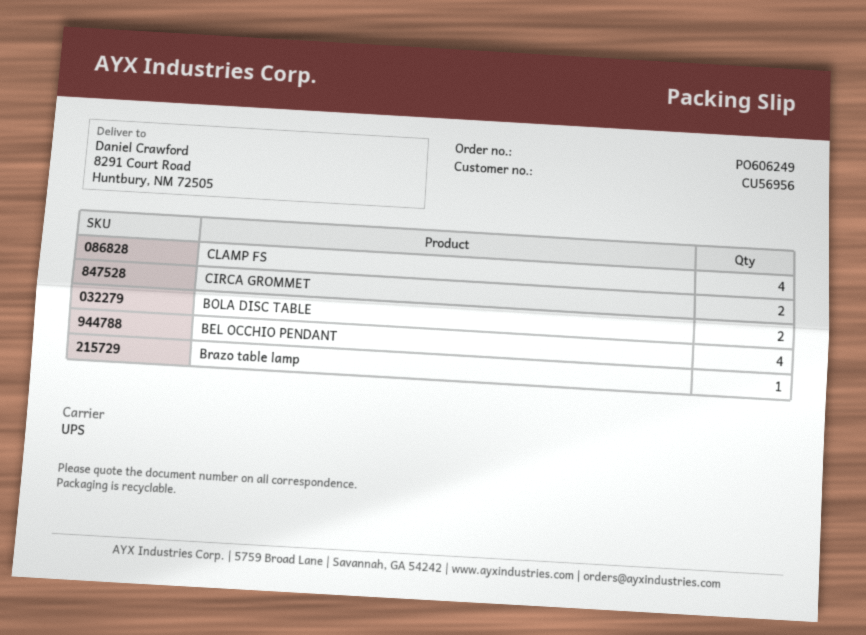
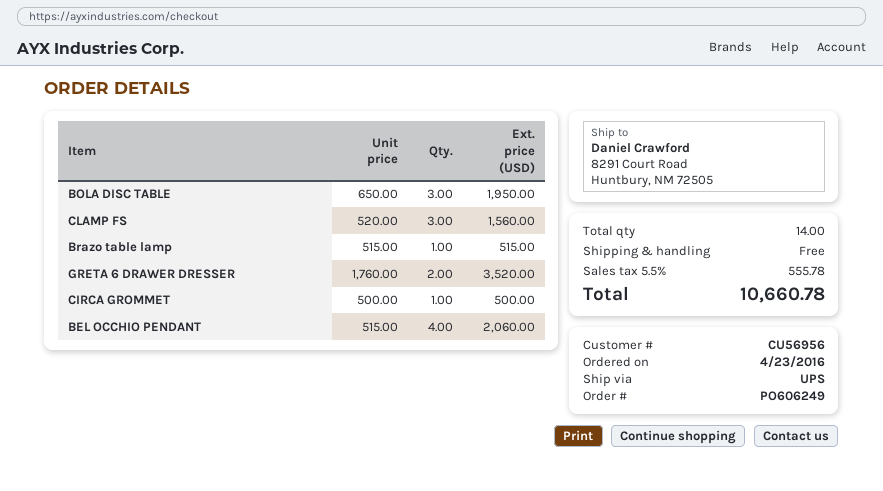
CLAMP FS: 4 -> 3
CIRCA GROMMET: 2 -> 1
BOLA DISC TABLE: 2 -> 3
GRETA 6 DRAWER DRESSER: none -> 2

